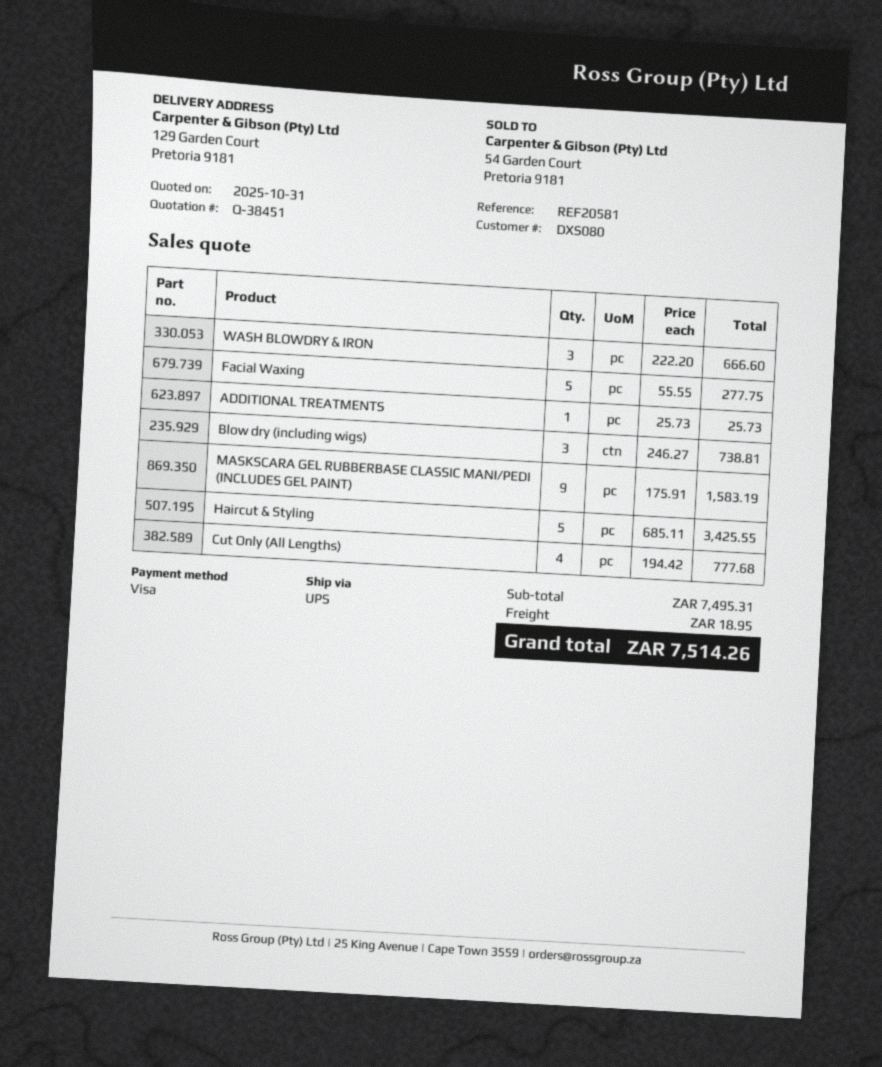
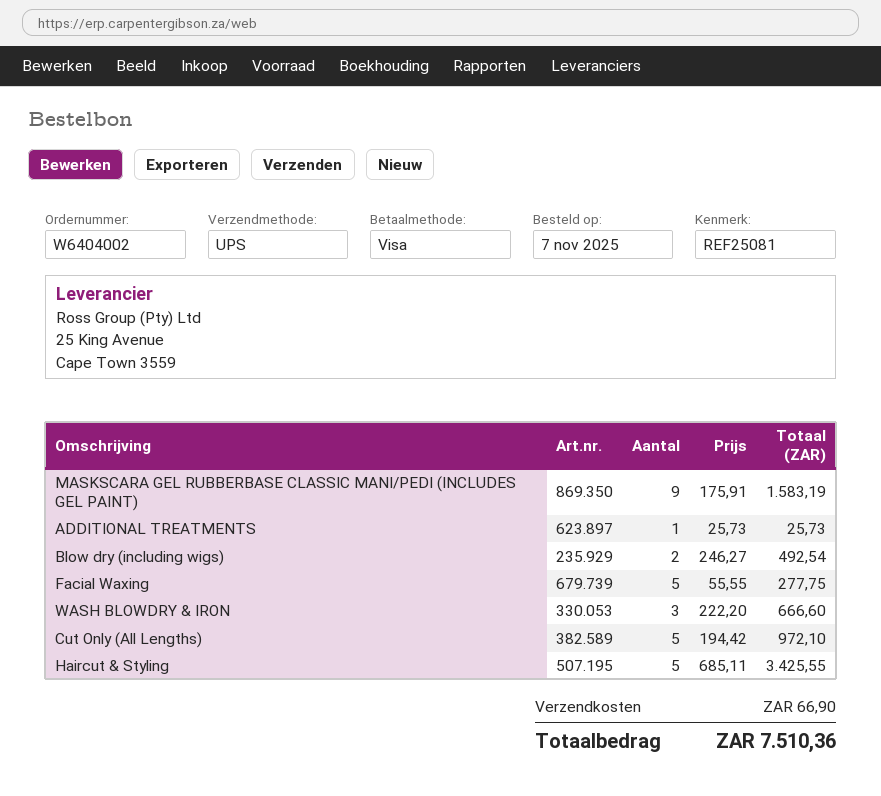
reference: REF20581 -> REF25081
Blow dry (including wigs): 3 x 246.27 = 738.81 -> 2 x 246.27 = 492.54
Cut Only (All Lengths): 4 x 194.42 = 777.68 -> 5 x 194.42 = 972.10
shipping: 18.95 -> 66.90
total: 7514.26 -> 7510.36

